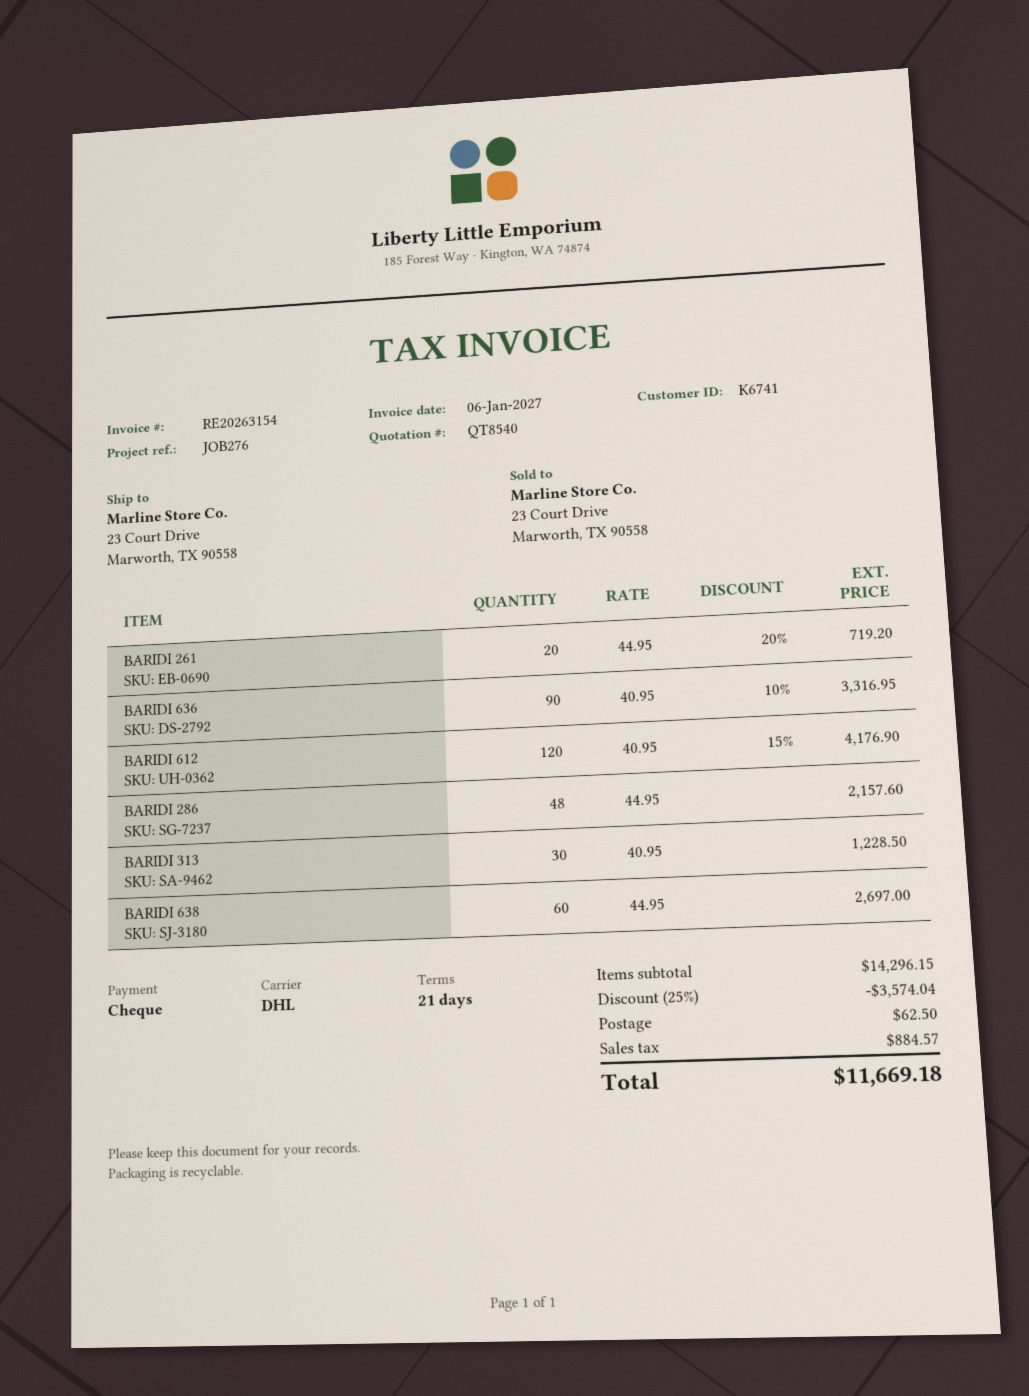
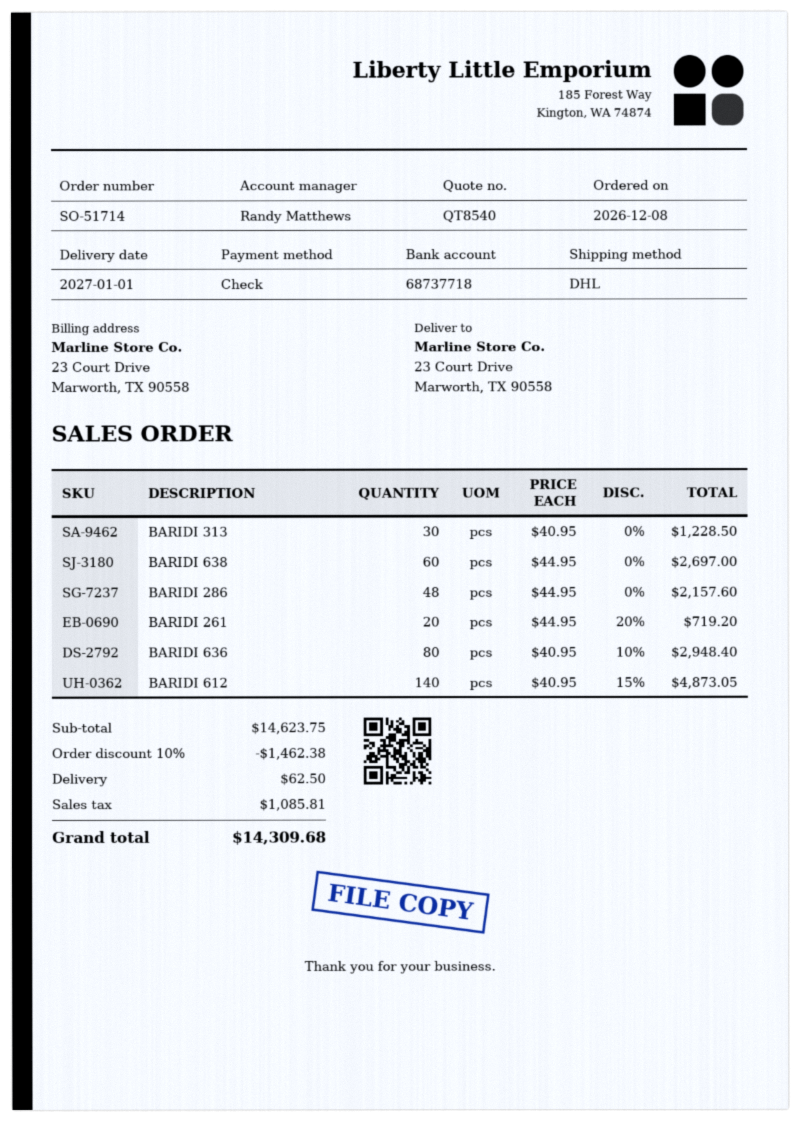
BARIDI 636: 90 x 40.95 - 10% = 3316.95 -> 80 x 40.95 - 10% = 2948.40
BARIDI 612: 120 x 40.95 - 15% = 4176.90 -> 140 x 40.95 - 15% = 4873.05
subtotal: 14296.15 -> 14623.75
discount: 25% = 3574.04 -> 10% = 1462.38
tax: 884.57 -> 1085.81
total: 11669.18 -> 14309.68

